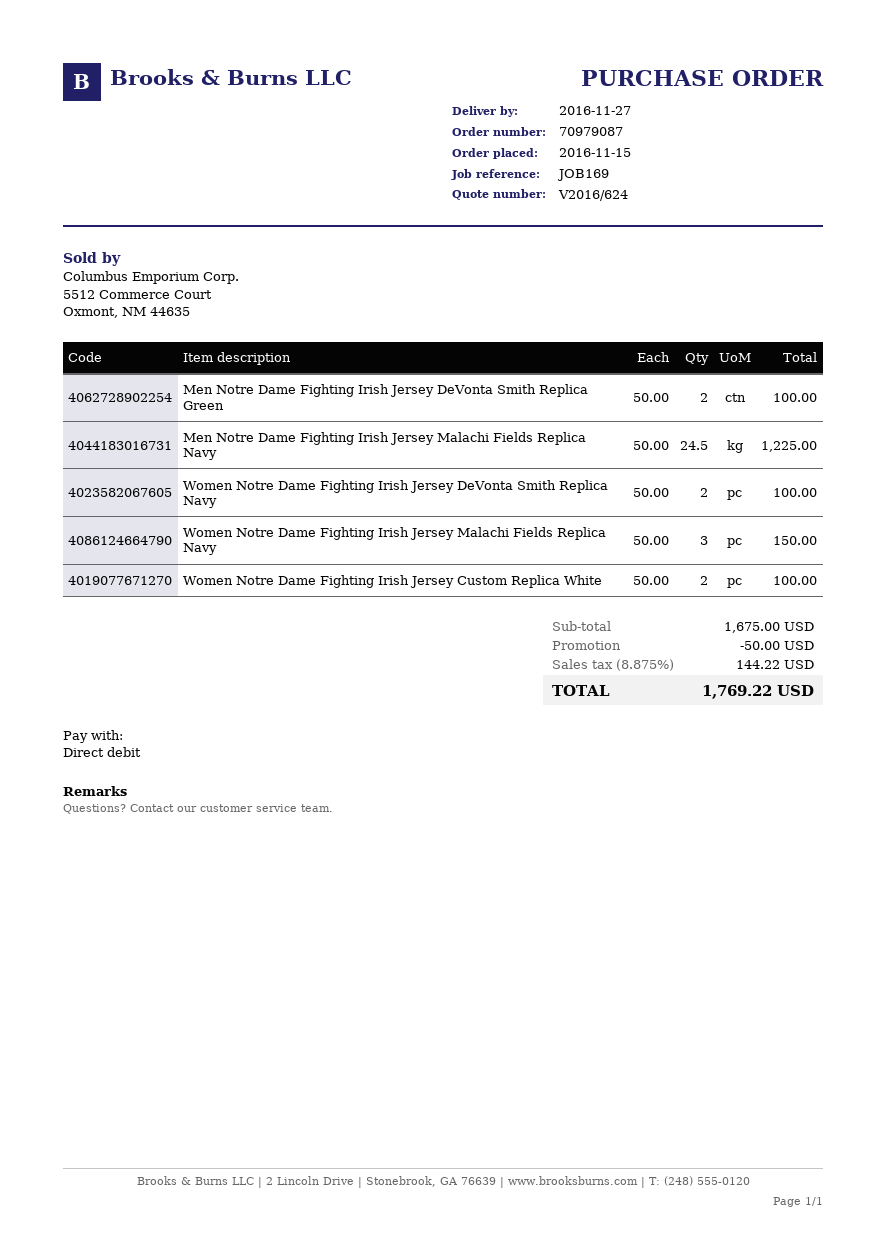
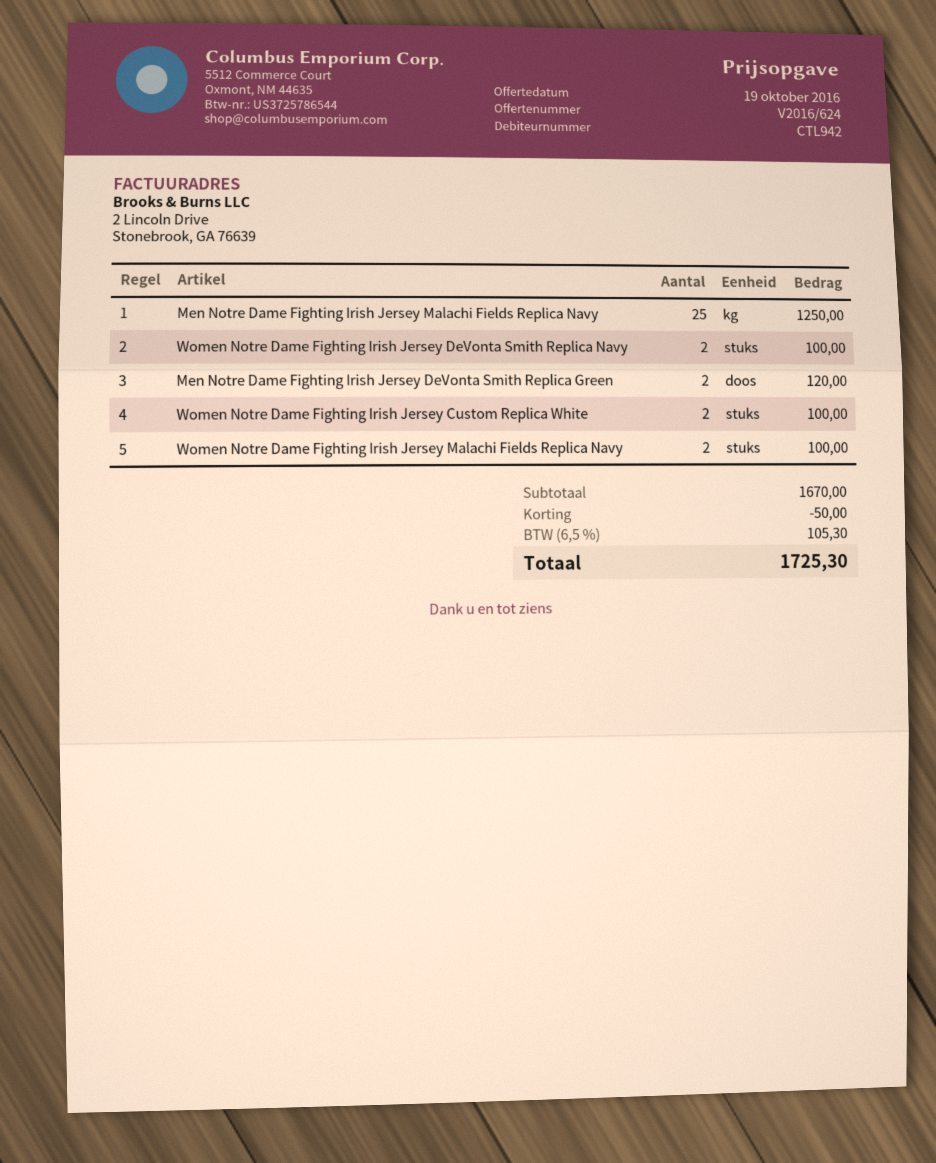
Men Notre Dame Fighting Irish Jersey DeVonta Smith Replica Green: 2 for 100.00 -> 2 for 120.00
Men Notre Dame Fighting Irish Jersey Malachi Fields Replica Navy: 24.5 for 1225.00 -> 25 for 1250.00
Women Notre Dame Fighting Irish Jersey Malachi Fields Replica Navy: 3 for 150.00 -> 2 for 100.00
subtotal: 1675.00 -> 1670.00
tax: 8.875% = 144.22 -> 6.5% = 105.30
total: 1769.22 -> 1725.30

